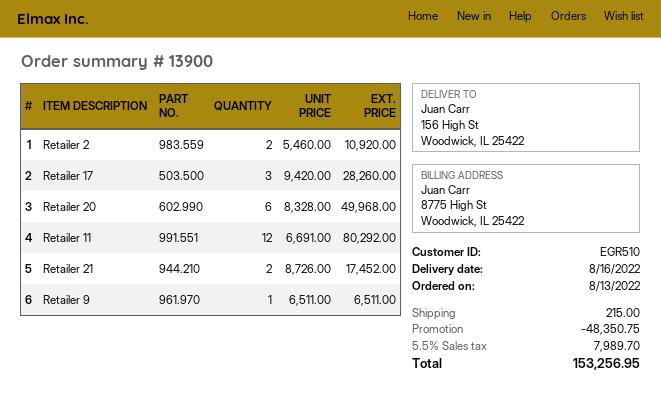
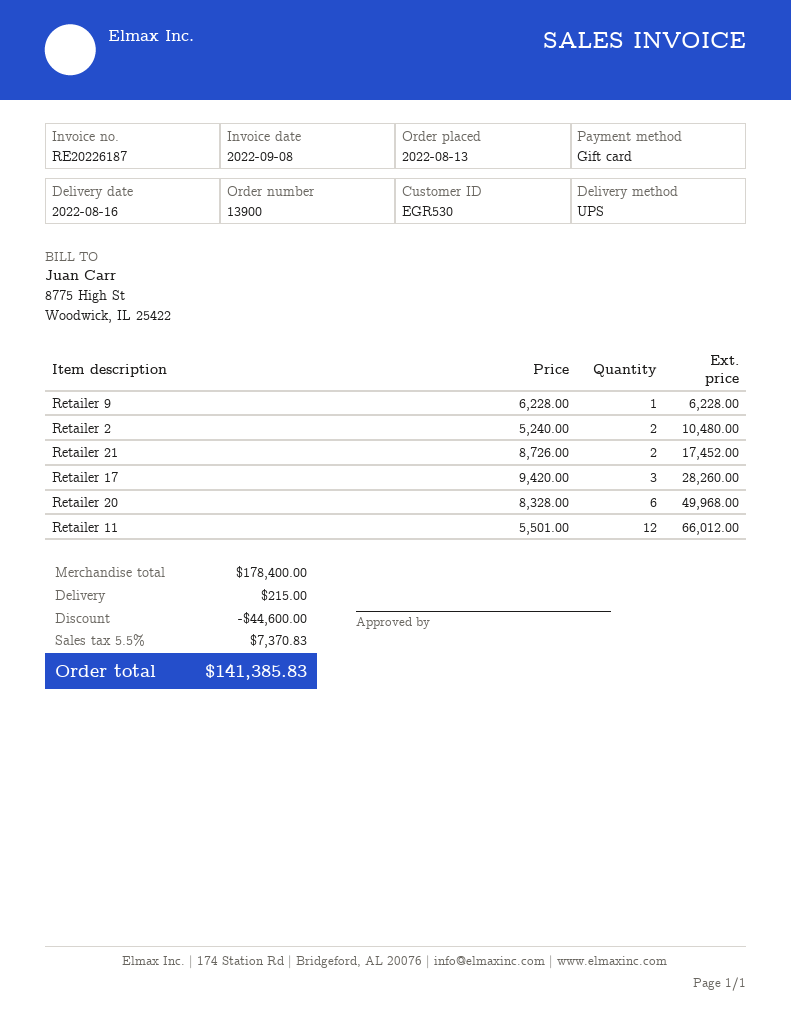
customer number: EGR510 -> EGR530
Retailer 2: 2 x 5460.00 = 10920.00 -> 2 x 5240.00 = 10480.00
Retailer 11: 12 x 6691.00 = 80292.00 -> 12 x 5501.00 = 66012.00
Retailer 9: 1 x 6511.00 = 6511.00 -> 1 x 6228.00 = 6228.00
discount: 48350.75 -> 44600.00
tax: 5.5% = 7989.70 -> 5.5% = 7370.83
total: 153256.95 -> 141385.83

